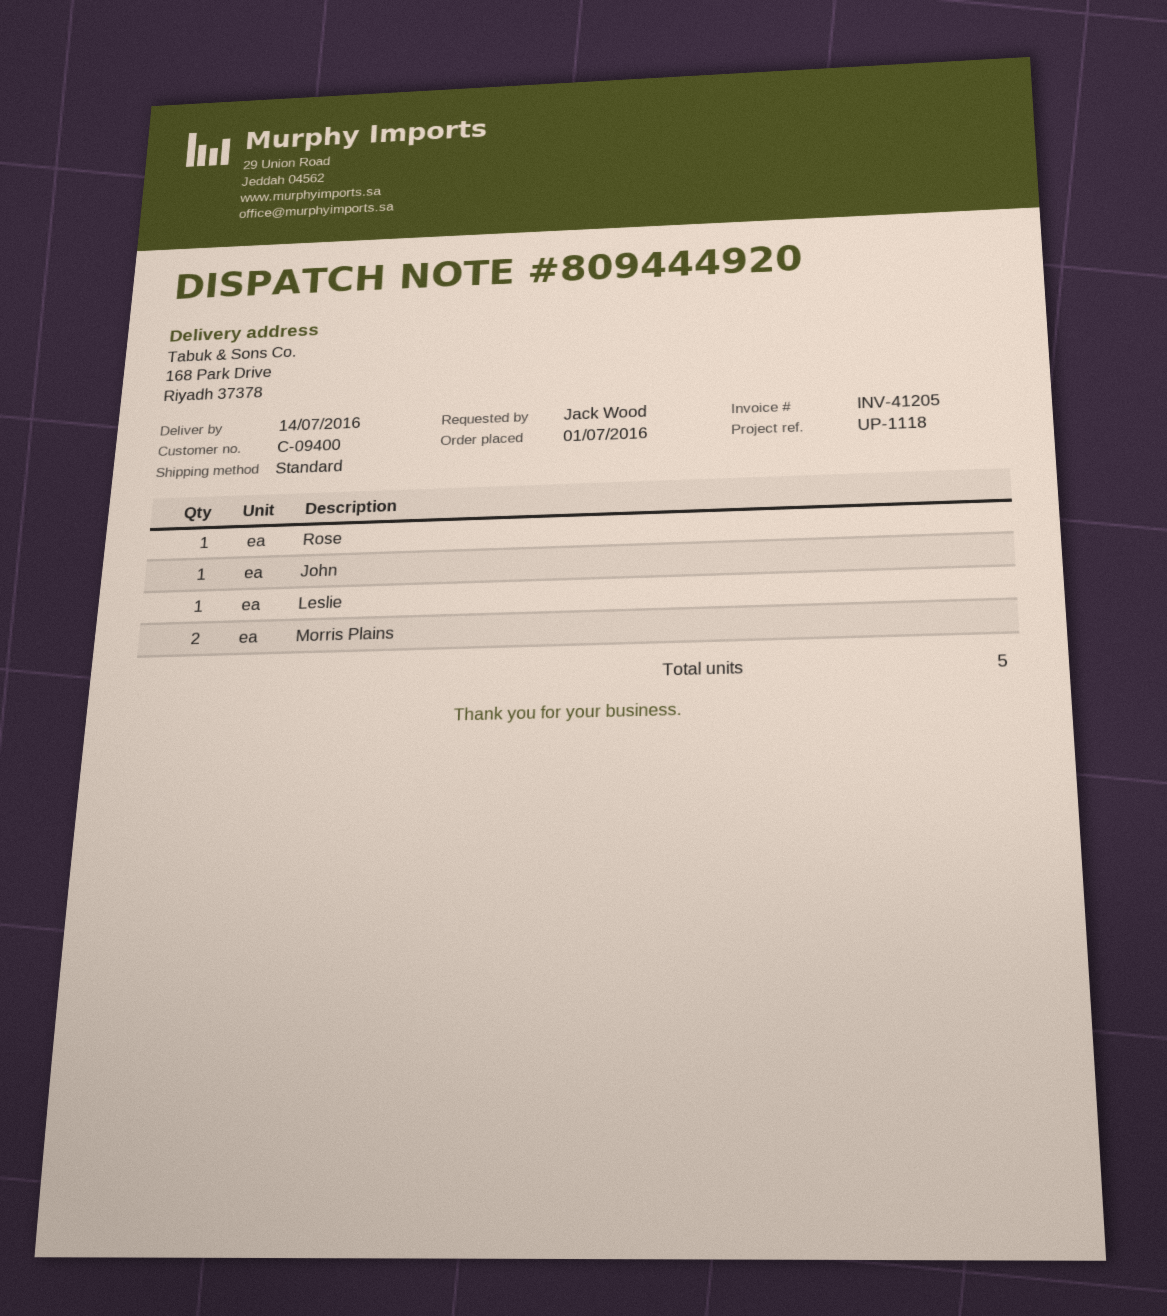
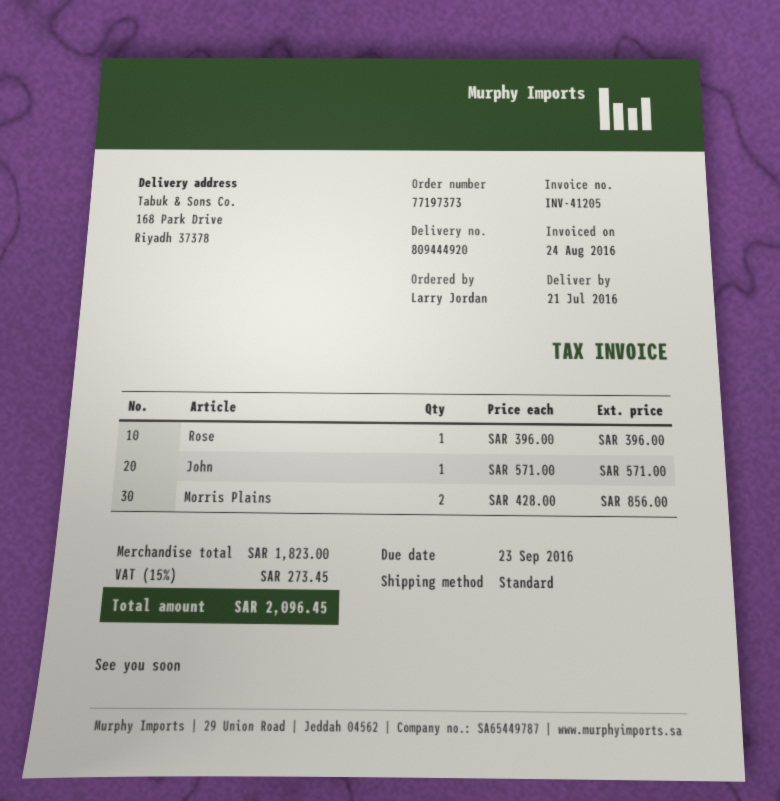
delivery date: 2016-07-14 -> 2016-07-21
ordered by: Jack Wood -> Larry Jordan
Leslie: 1 -> none

